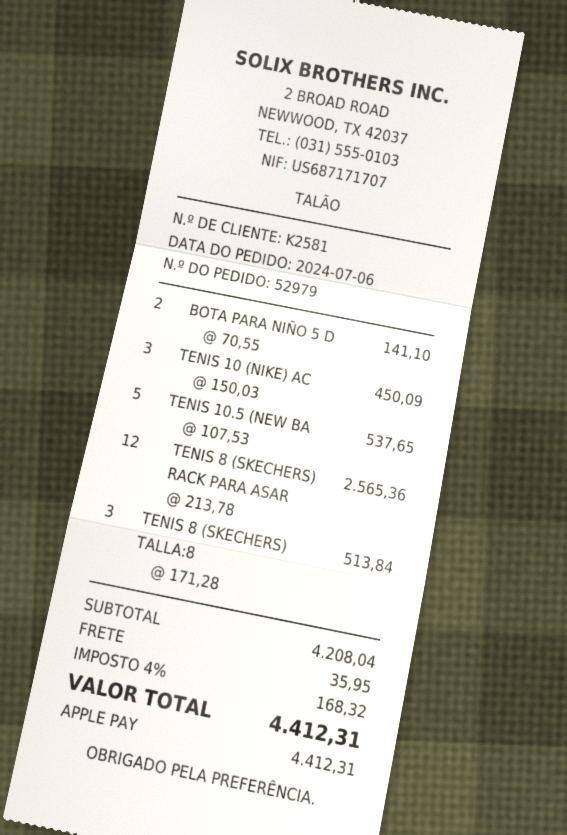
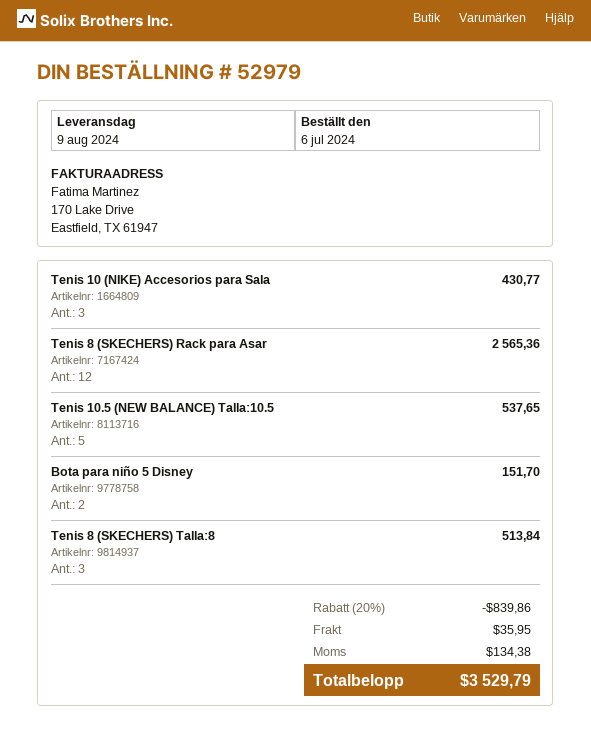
BOTA PARA NIÑO 5 D: 2 for 141.10 -> 2 for 151.70
TENIS 10 (NIKE) AC: 3 for 450.09 -> 3 for 430.77
discount: none -> 20% = 839.86
tax: 168.32 -> 134.38
total: 4412.31 -> 3529.79

